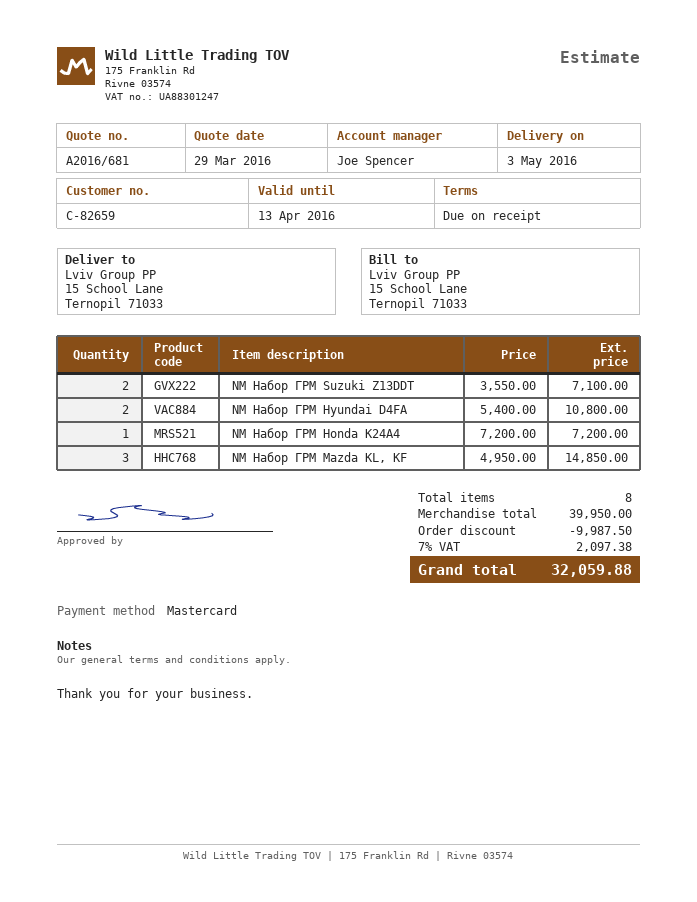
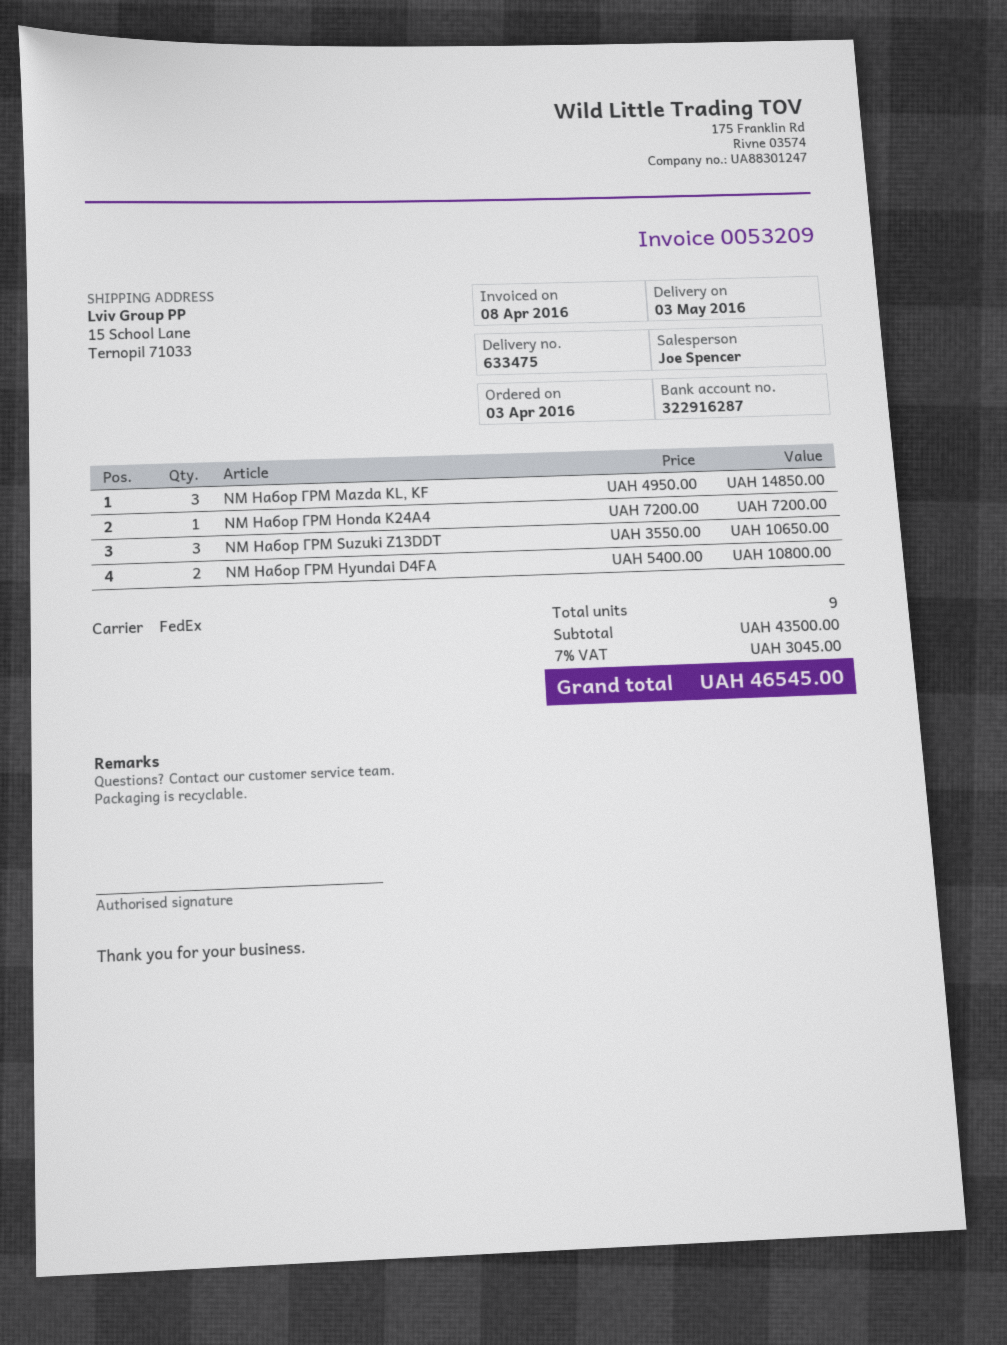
NM Набор ГРМ Suzuki Z13DDT: 2 x 3550.00 = 7100.00 -> 3 x 3550.00 = 10650.00
total quantity: 8 -> 9
subtotal: 39950.00 -> 43500.00
discount: 9987.50 -> none
tax: 7% = 2097.38 -> 7% = 3045.00
total: 32059.88 -> 46545.00

